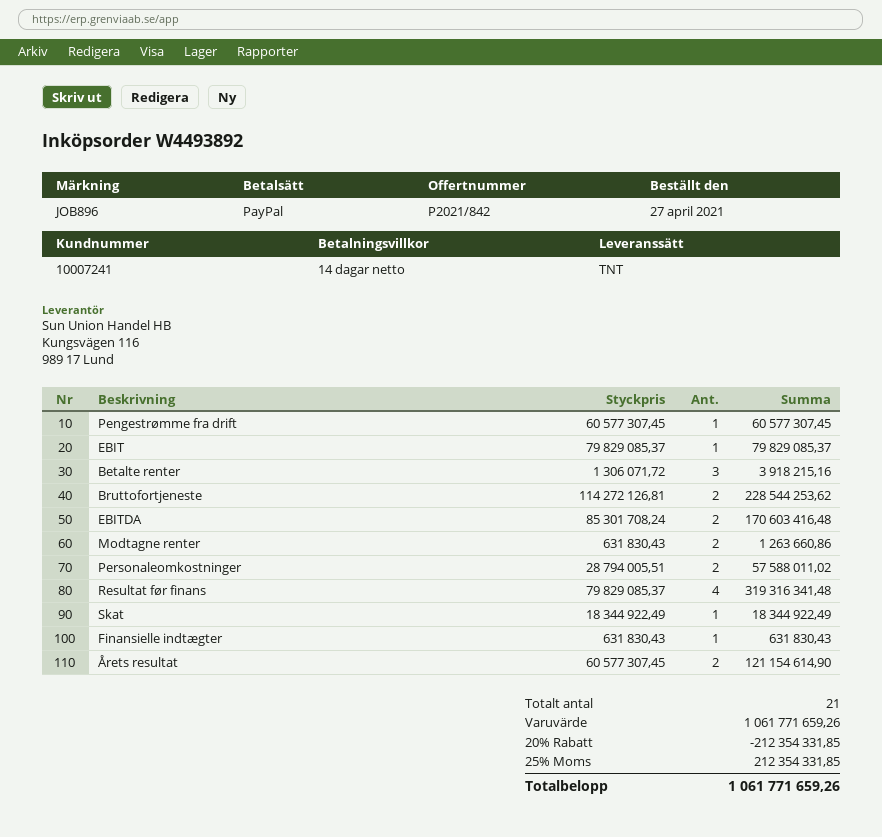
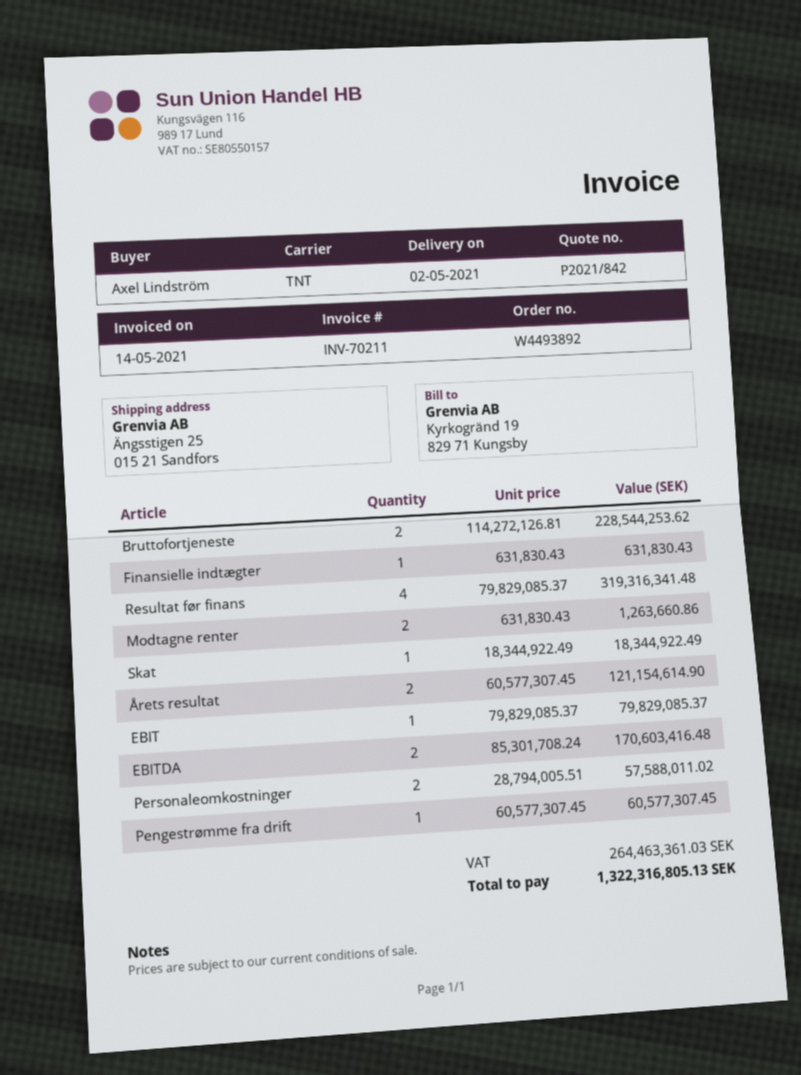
Betalte renter: 3 x 1306071.72 = 3918215.16 -> none
discount: 20% = 212354331.85 -> none
tax: 212354331.85 -> 264463361.03
total: 1061771659.26 -> 1322316805.13

